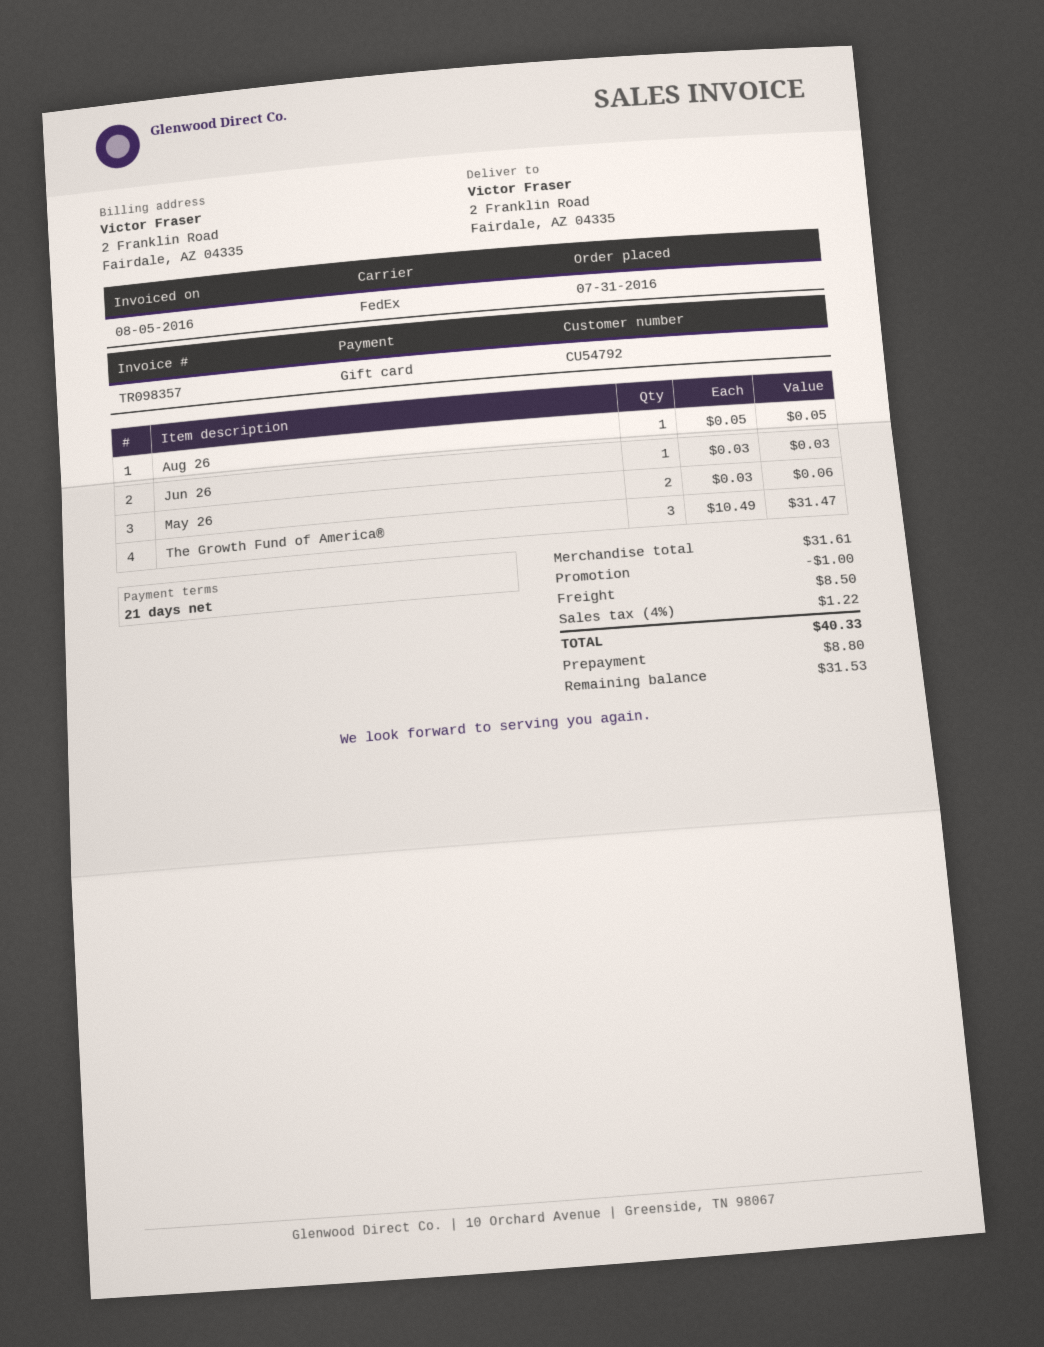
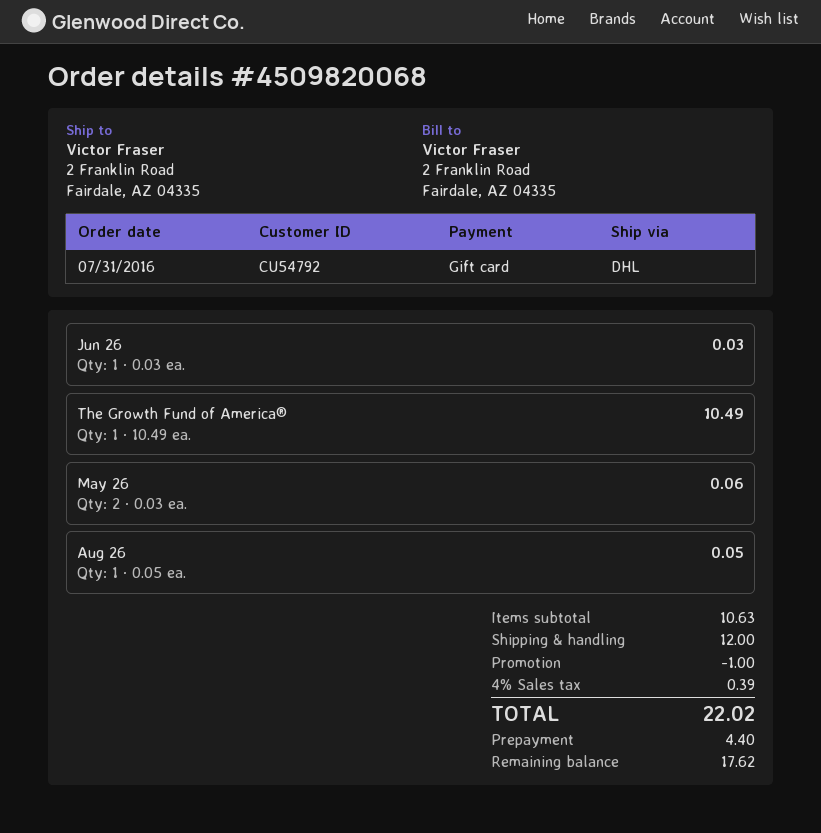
shipping method: FedEx -> DHL
The Growth Fund of America®: 3 x 10.49 = 31.47 -> 1 x 10.49 = 10.49
subtotal: 31.61 -> 10.63
shipping: 8.50 -> 12.00
tax: 4% = 1.22 -> 4% = 0.39
total: 40.33 -> 22.02
deposit: 8.80 -> 4.40
balance: 31.53 -> 17.62

